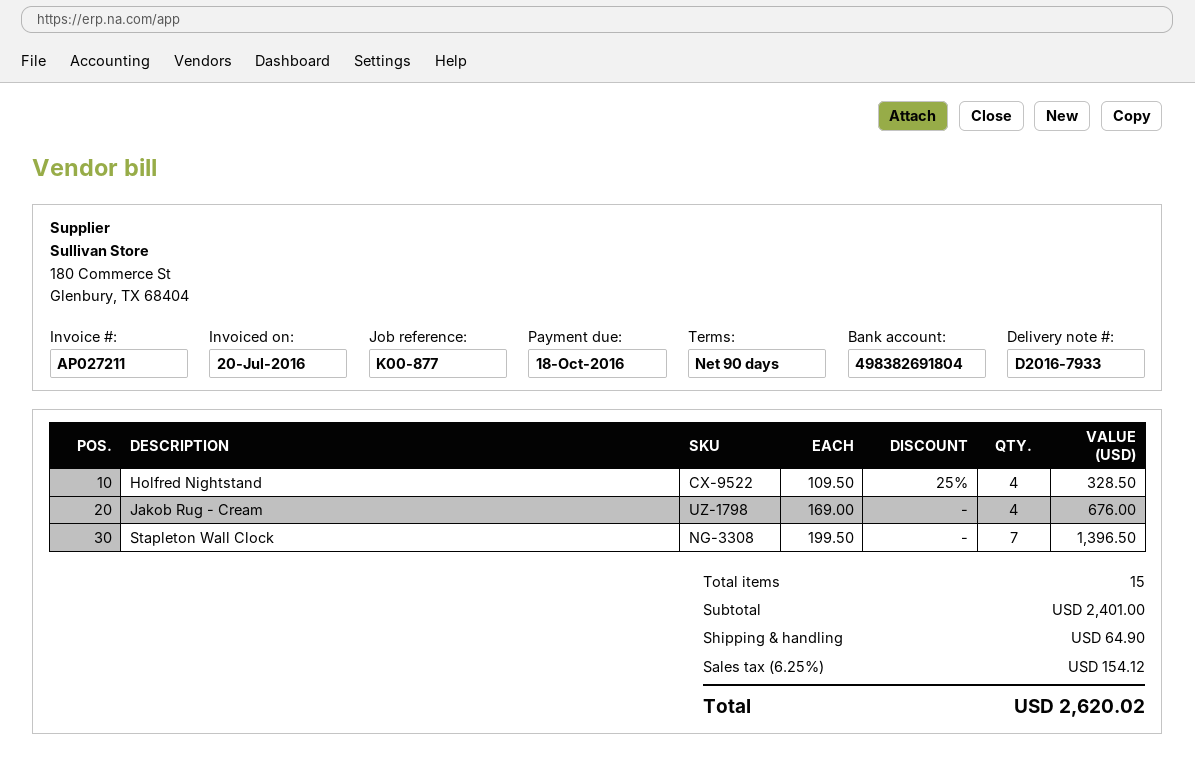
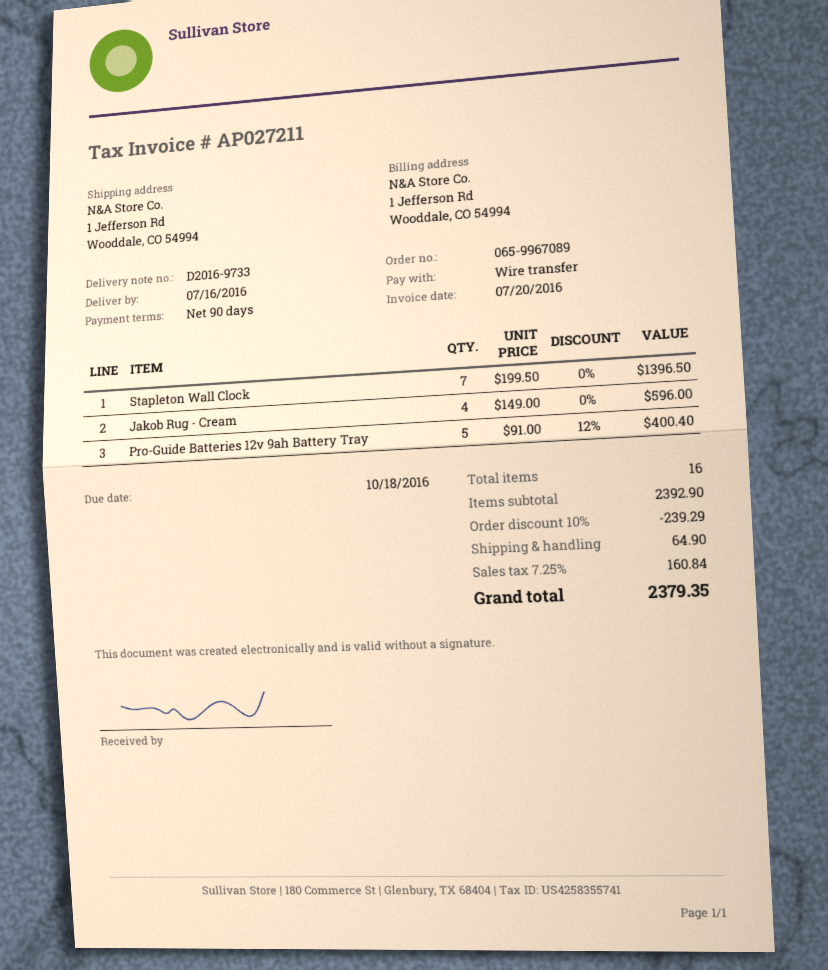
delivery note number: D2016-7933 -> D2016-9733
Holfred Nightstand: 4 x 109.50 - 25% = 328.50 -> none
Jakob Rug - Cream: 4 x 169.00 = 676.00 -> 4 x 149.00 = 596.00
Pro-Guide Batteries 12v 9ah Battery Tray: none -> 5 x 91.00 - 12% = 400.40
total quantity: 15 -> 16
subtotal: 2401.00 -> 2392.90
discount: none -> 10% = 239.29
tax: 6.25% = 154.12 -> 7.25% = 160.84
total: 2620.02 -> 2379.35

